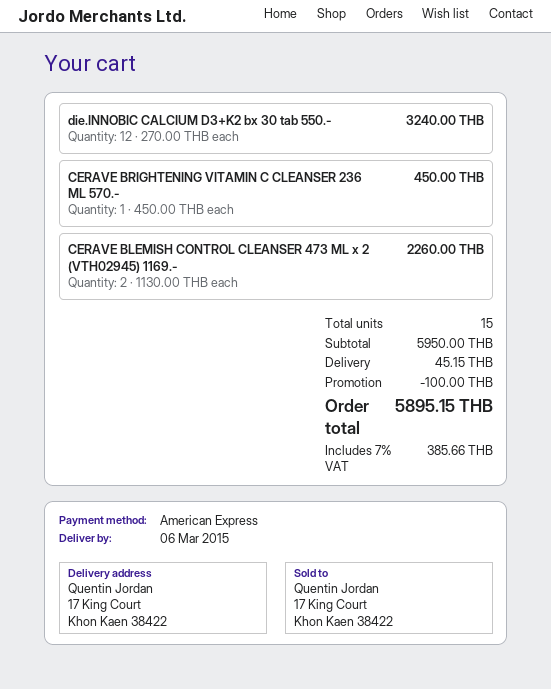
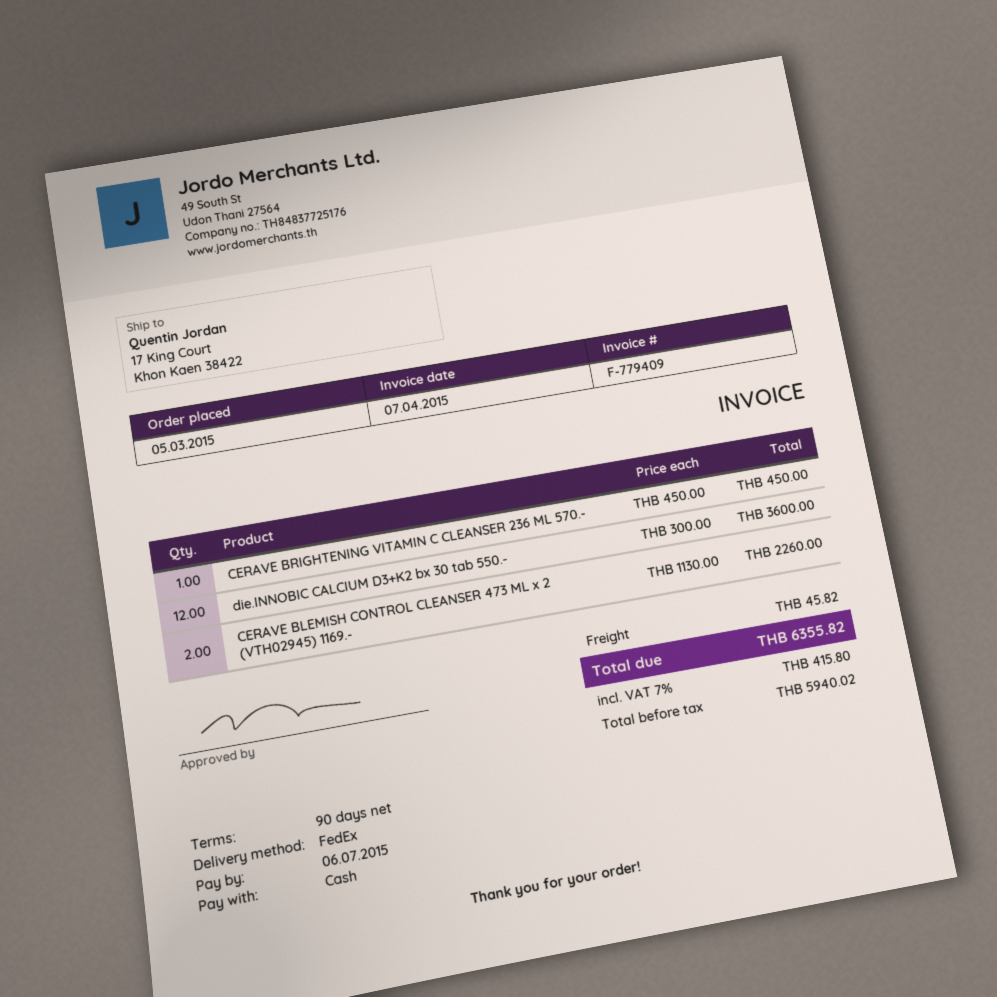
payment method: American Express -> cash
die.INNOBIC CALCIUM D3+K2 bx 30 tab 550.-: 12 x 270.00 = 3240.00 -> 12 x 300.00 = 3600.00
discount: 100.00 -> none
shipping: 45.15 -> 45.82
tax: 7% = 385.66 -> 7% = 415.80
total: 5895.15 -> 6355.82

